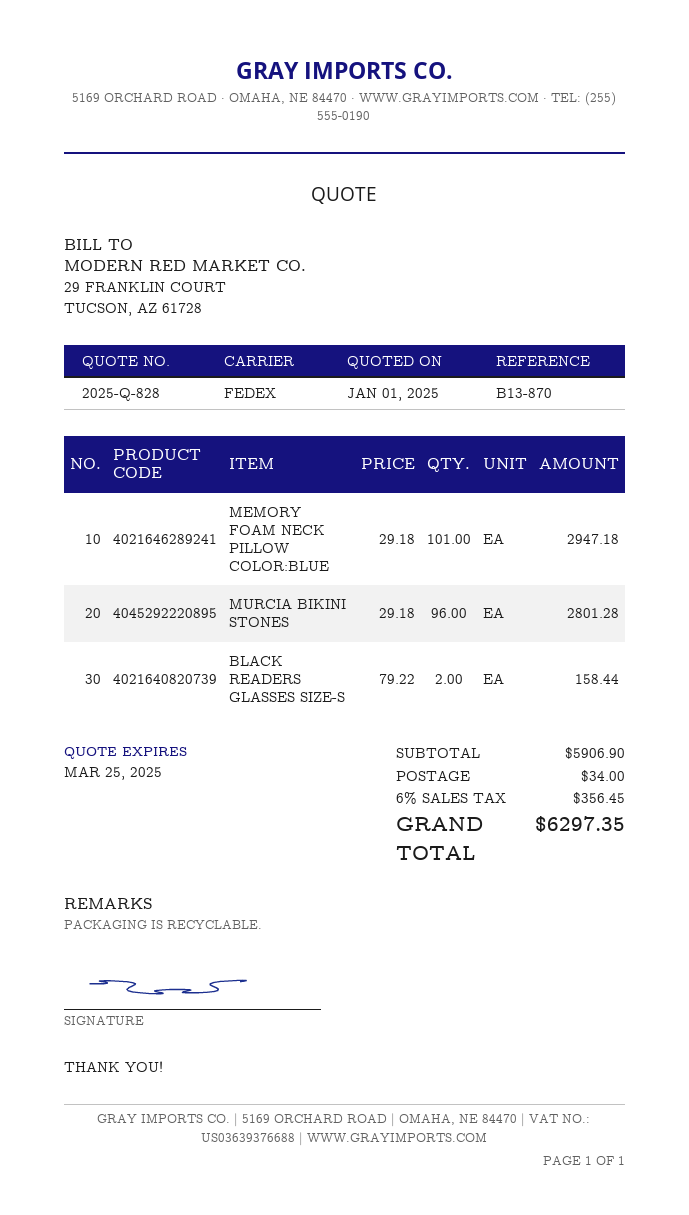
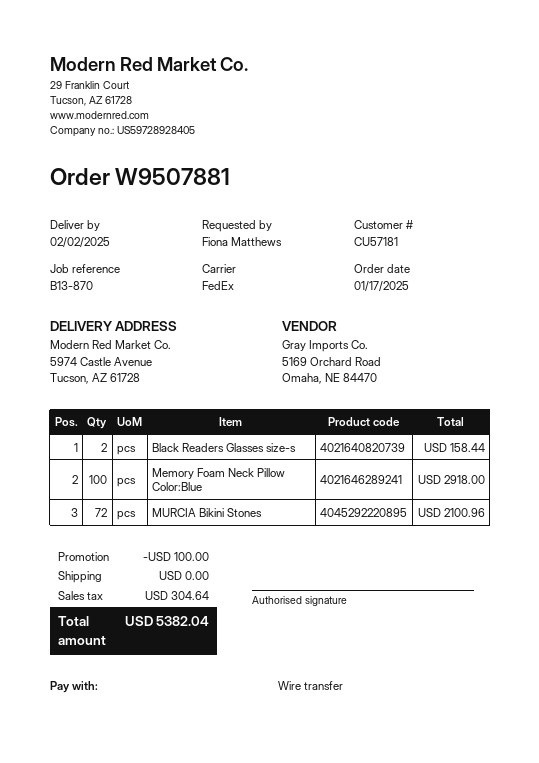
MEMORY FOAM NECK PILLOW COLOR:BLUE: 101 for 2947.18 -> 100 for 2918.00
MURCIA BIKINI STONES: 96 for 2801.28 -> 72 for 2100.96
discount: none -> 100.00
shipping: 34.00 -> 0.00
tax: 356.45 -> 304.64
total: 6297.35 -> 5382.04

